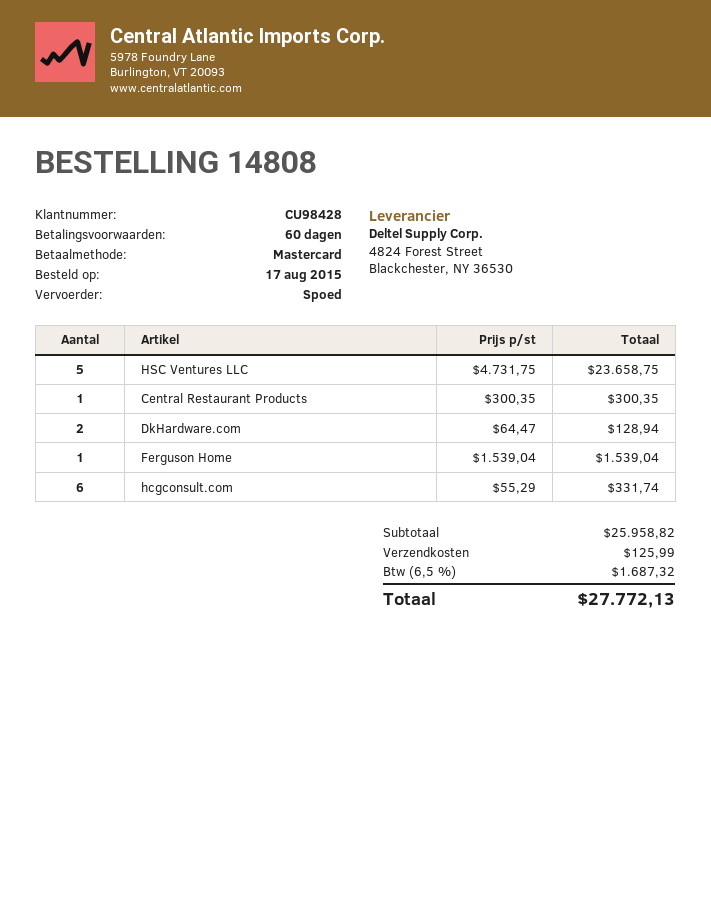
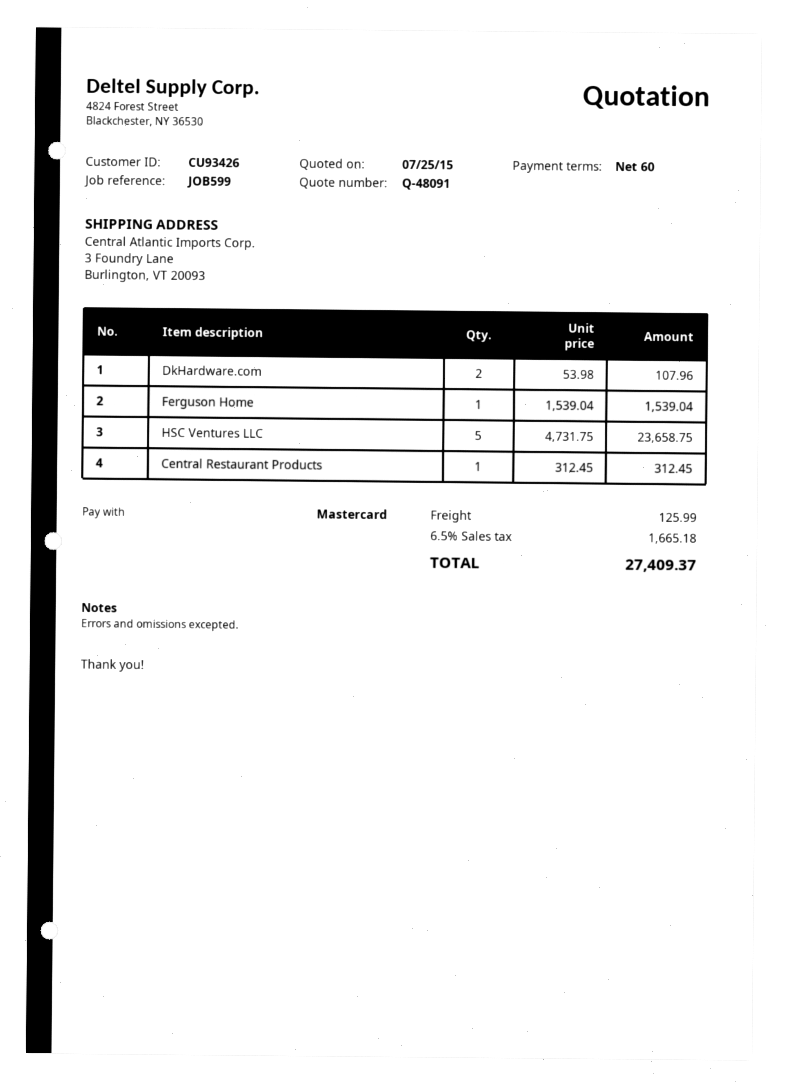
customer number: CU98428 -> CU93426
Central Restaurant Products: 1 x 300.35 = 300.35 -> 1 x 312.45 = 312.45
DkHardware.com: 2 x 64.47 = 128.94 -> 2 x 53.98 = 107.96
hcgconsult.com: 6 x 55.29 = 331.74 -> none
tax: 6.5% = 1687.32 -> 6.5% = 1665.18
total: 27772.13 -> 27409.37

